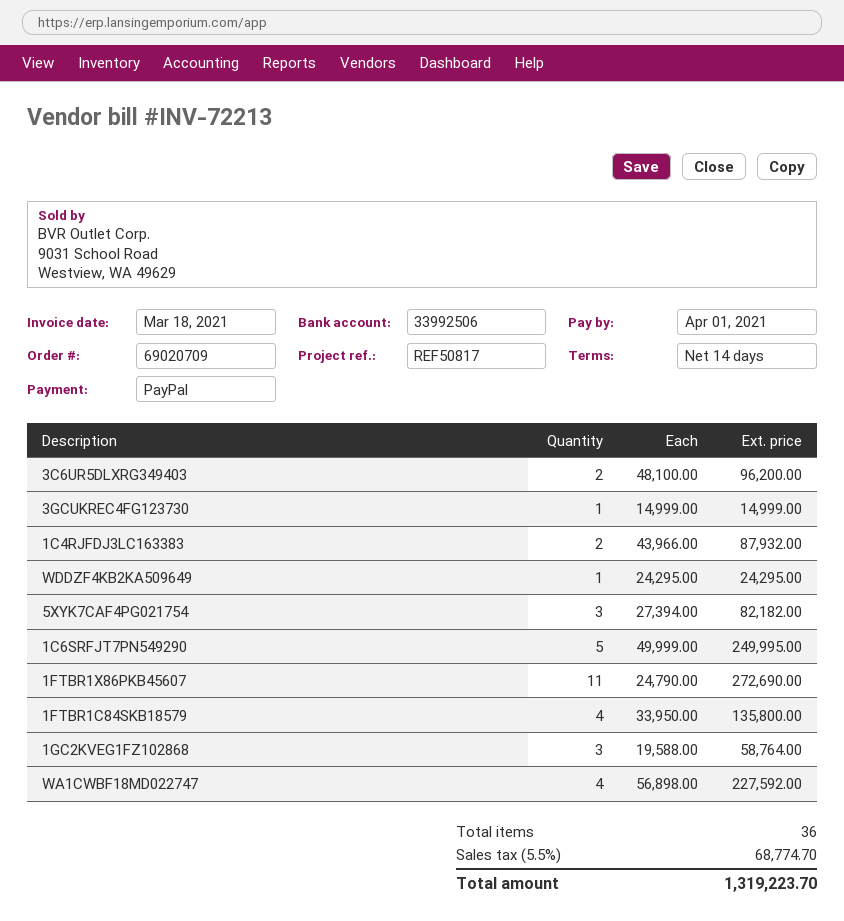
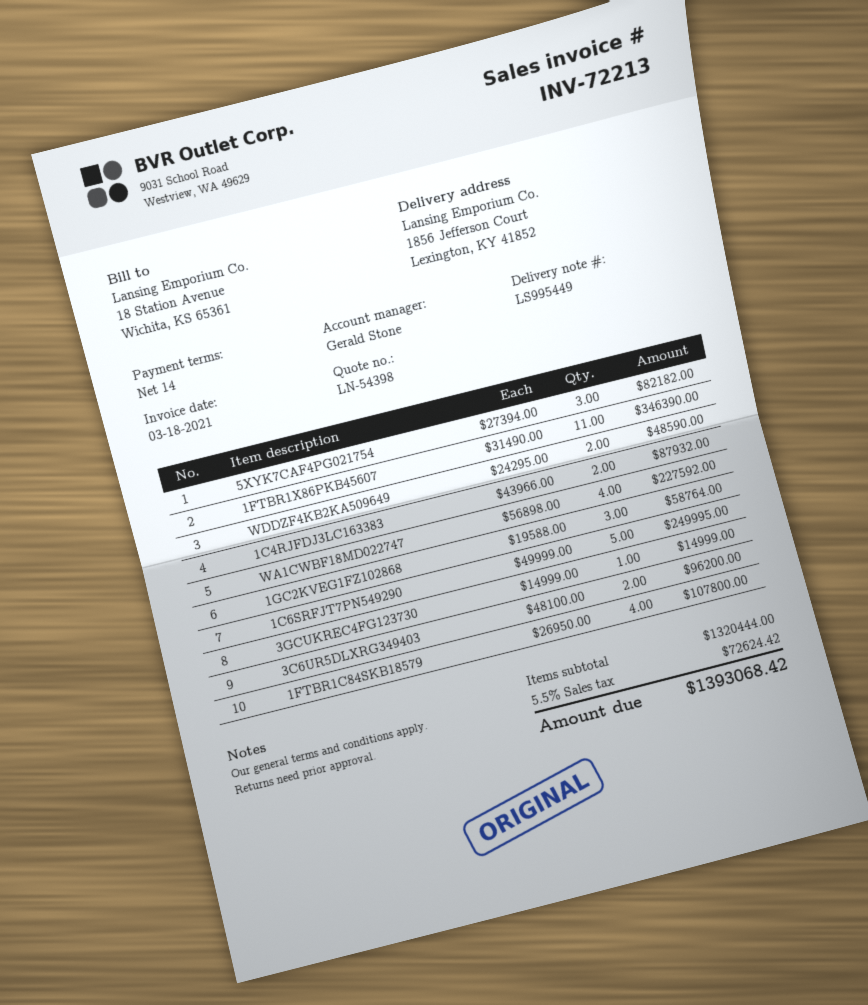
WDDZF4KB2KA509649: 1 x 24295.00 = 24295.00 -> 2 x 24295.00 = 48590.00
1FTBR1X86PKB45607: 11 x 24790.00 = 272690.00 -> 11 x 31490.00 = 346390.00
1FTBR1C84SKB18579: 4 x 33950.00 = 135800.00 -> 4 x 26950.00 = 107800.00
tax: 5.5% = 68774.70 -> 5.5% = 72624.42
total: 1319223.70 -> 1393068.42

